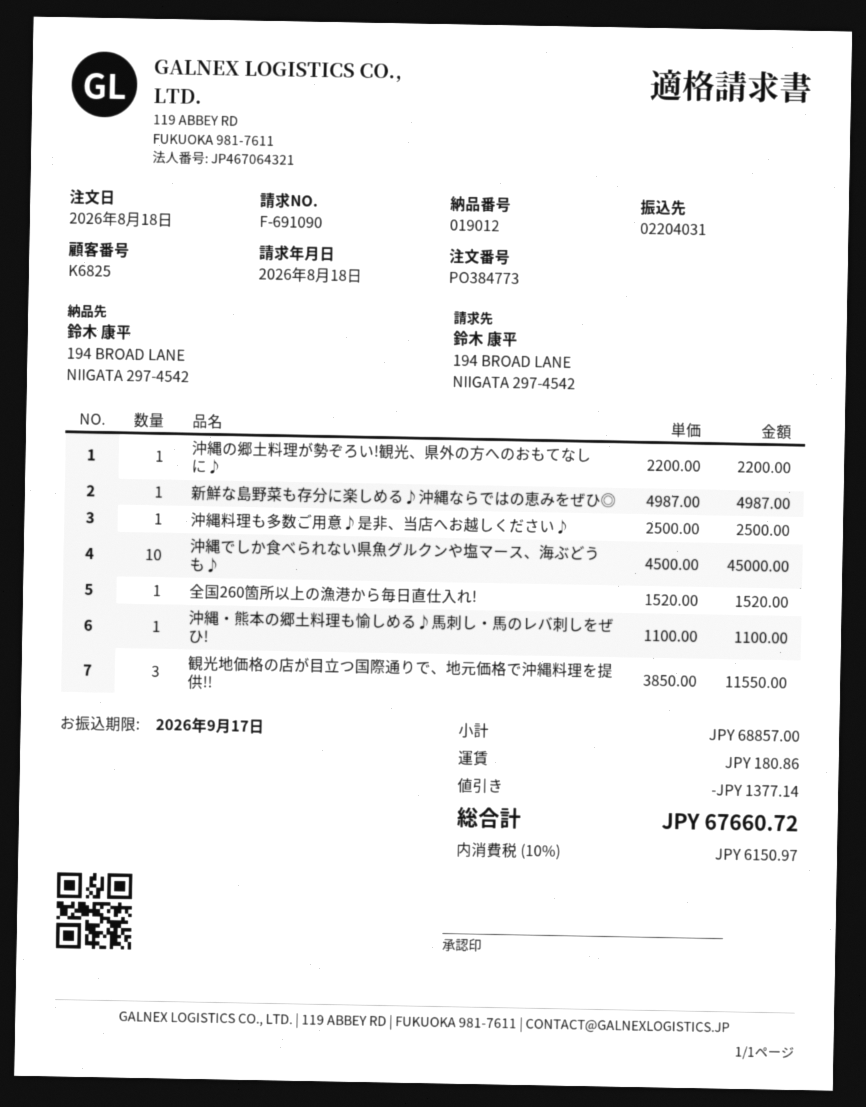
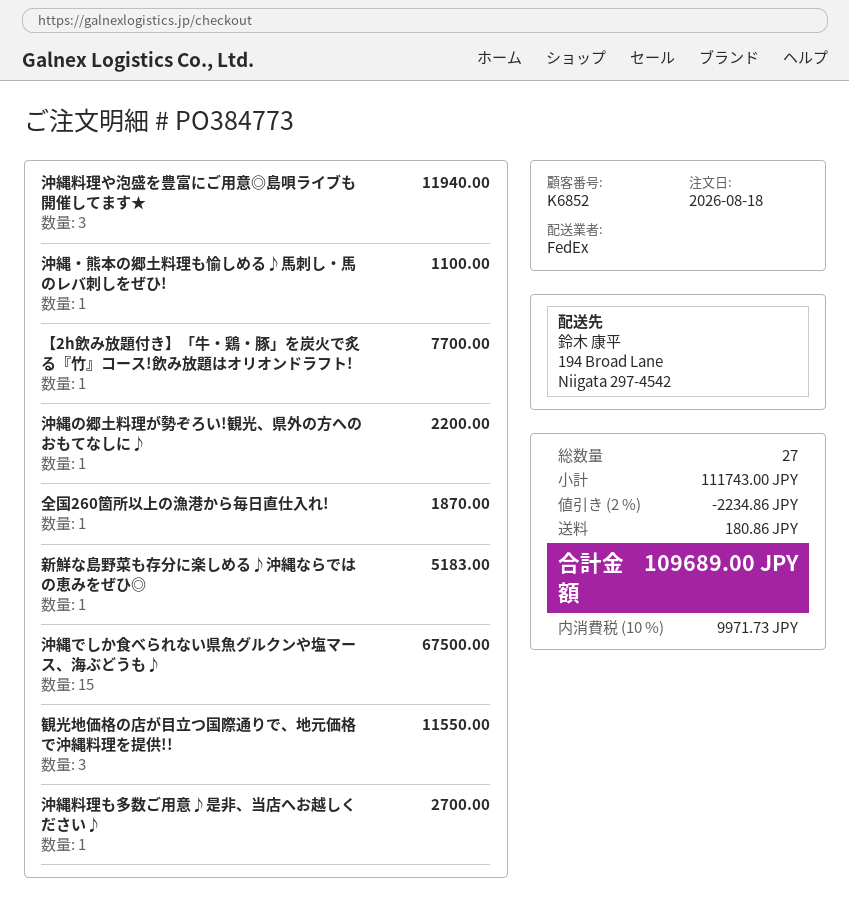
customer number: K6825 -> K6852
新鮮な島野菜も存分に楽しめる♪沖縄ならではの恵みをぜひ◎: 1 for 4987.00 -> 1 for 5183.00
沖縄料理も多数ご用意♪是非、当店へお越しください♪: 1 for 2500.00 -> 1 for 2700.00
沖縄でしか食べられない県魚グルクンや塩マース、海ぶどうも♪: 10 for 45000.00 -> 15 for 67500.00
全国260箇所以上の漁港から毎日直仕入れ!: 1 for 1520.00 -> 1 for 1870.00
沖縄料理や泡盛を豊富にご用意◎島唄ライブも開催してます★: none -> 3 for 11940.00
【2h飲み放題付き】「牛・鶏・豚」を炭火で炙る『竹』コース!飲み放題はオリオンドラフト!: none -> 1 for 7700.00
subtotal: 68857.00 -> 111743.00
discount: 1377.14 -> 2234.86
tax: 10% = 6150.97 -> 10% = 9971.73
total: 67660.72 -> 109689.00

